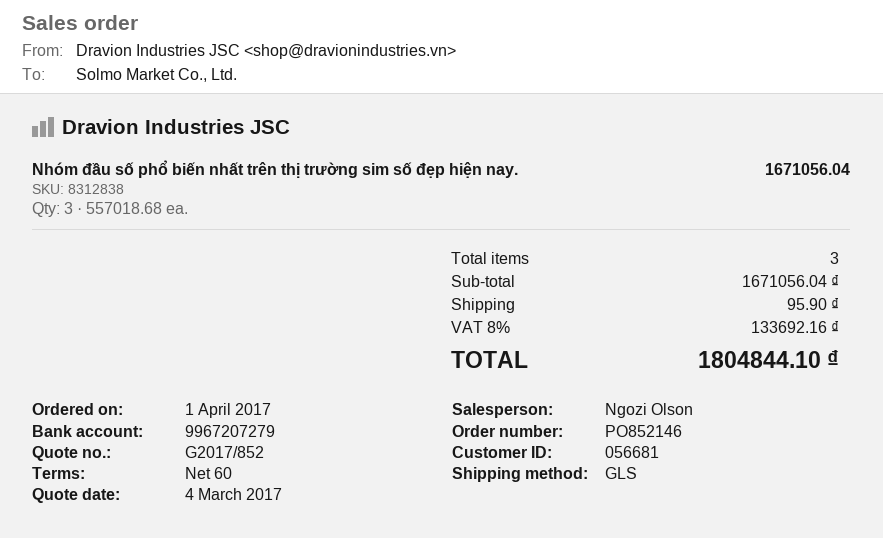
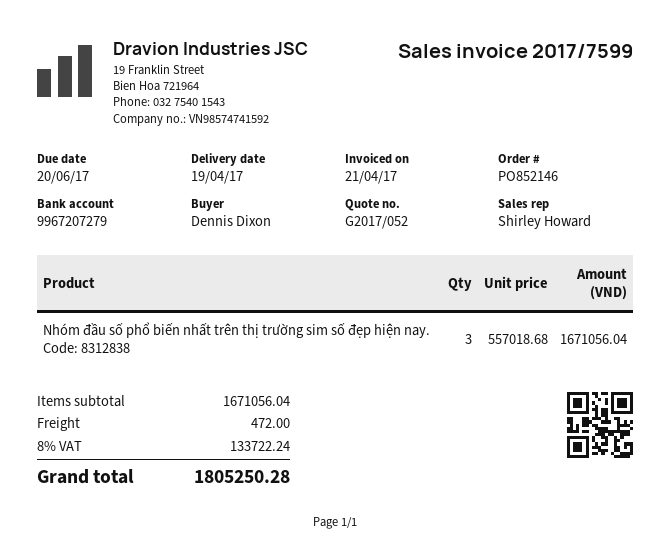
quote number: G2017/852 -> G2017/052
sales rep: Ngozi Olson -> Shirley Howard
shipping: 95.90 -> 472.00
tax: 8% = 133692.16 -> 8% = 133722.24
total: 1804844.10 -> 1805250.28

